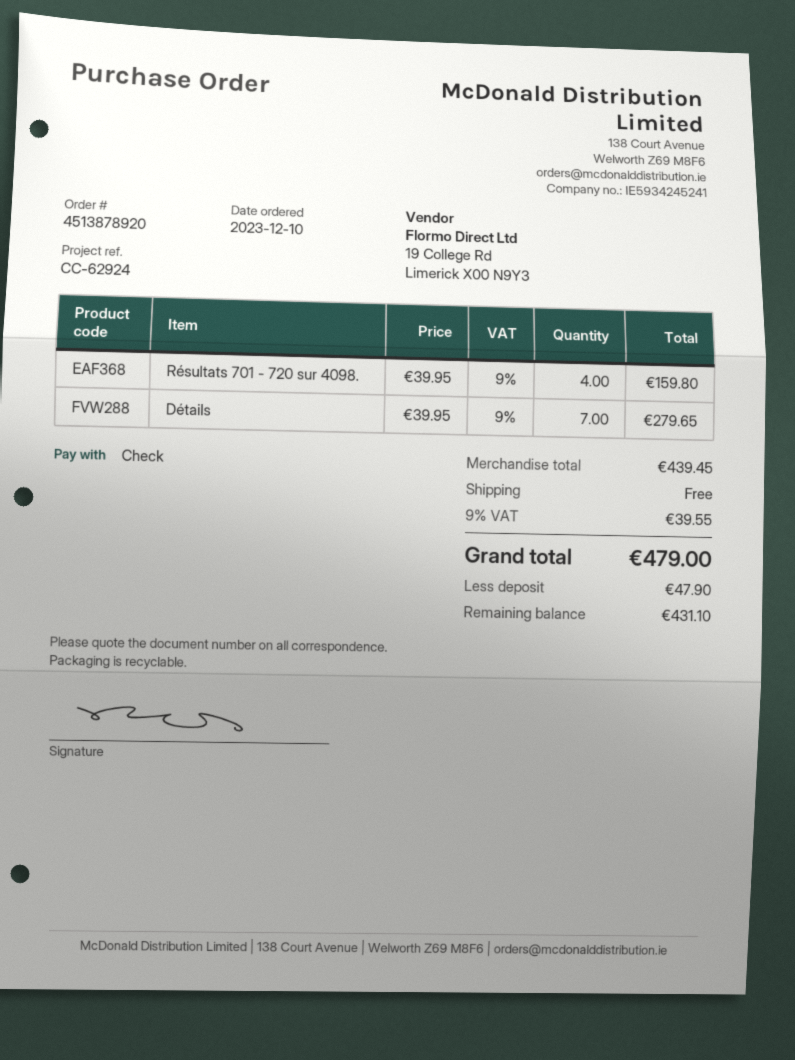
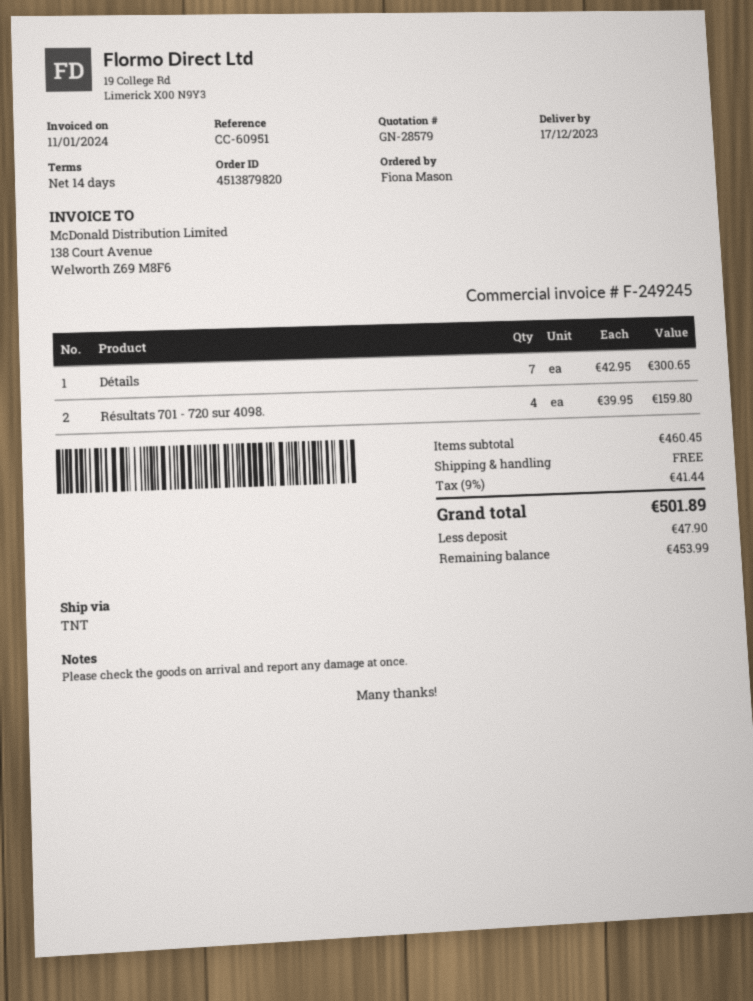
order number: 4513878920 -> 4513879820
reference: CC-62924 -> CC-60951
Détails: 7 x 39.95 = 279.65 -> 7 x 42.95 = 300.65
subtotal: 439.45 -> 460.45
tax: 9% = 39.55 -> 9% = 41.44
total: 479.00 -> 501.89
balance: 431.10 -> 453.99

